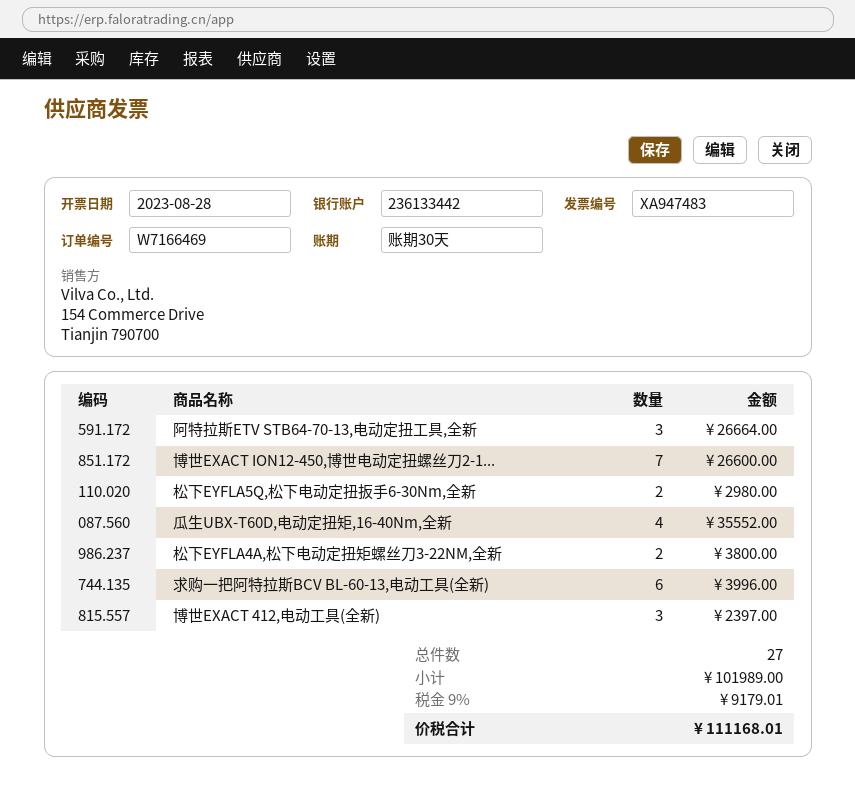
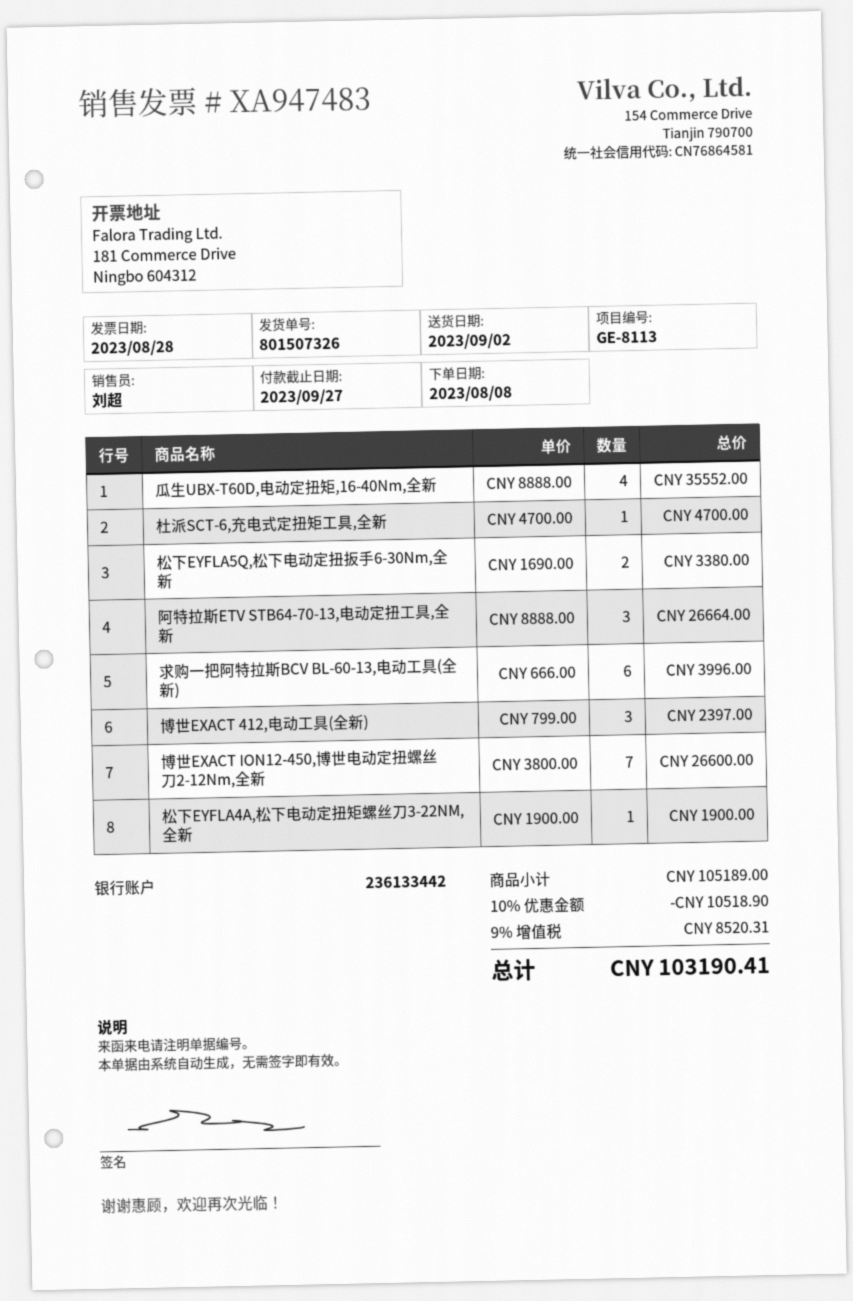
松下EYFLA5Q,松下电动定扭扳手6-30Nm,全新: 2 for 2980.00 -> 2 for 3380.00
松下EYFLA4A,松下电动定扭矩螺丝刀3-22NM,全新: 2 for 3800.00 -> 1 for 1900.00
杜派SCT-6,充电式定扭矩工具,全新: none -> 1 for 4700.00
subtotal: 101989.00 -> 105189.00
discount: none -> 10% = 10518.90
tax: 9% = 9179.01 -> 9% = 8520.31
total: 111168.01 -> 103190.41

